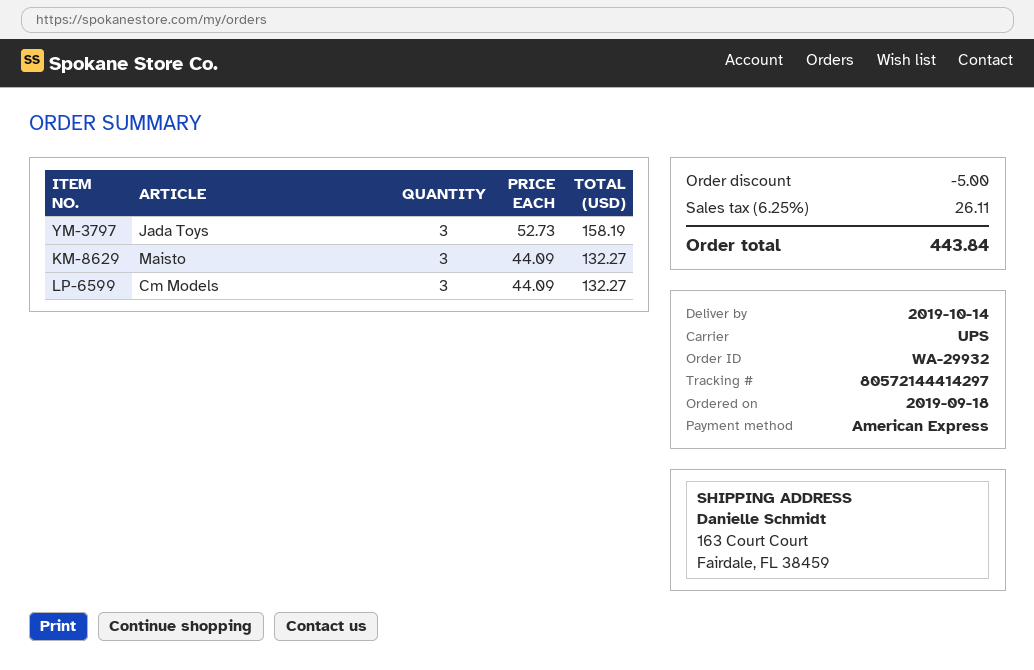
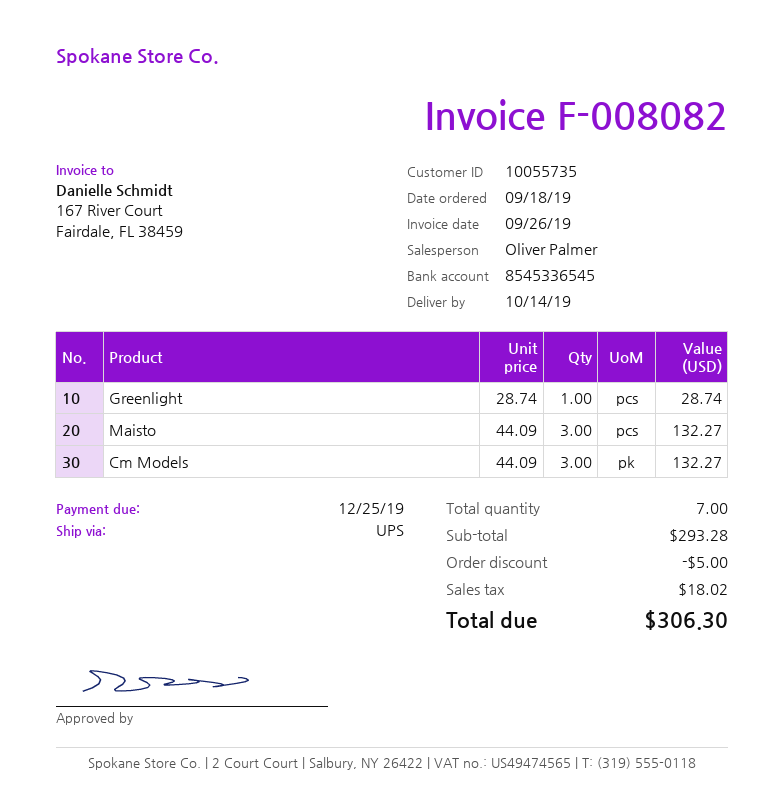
Jada Toys: 3 x 52.73 = 158.19 -> none
Greenlight: none -> 1 x 28.74 = 28.74
tax: 26.11 -> 18.02
total: 443.84 -> 306.30

